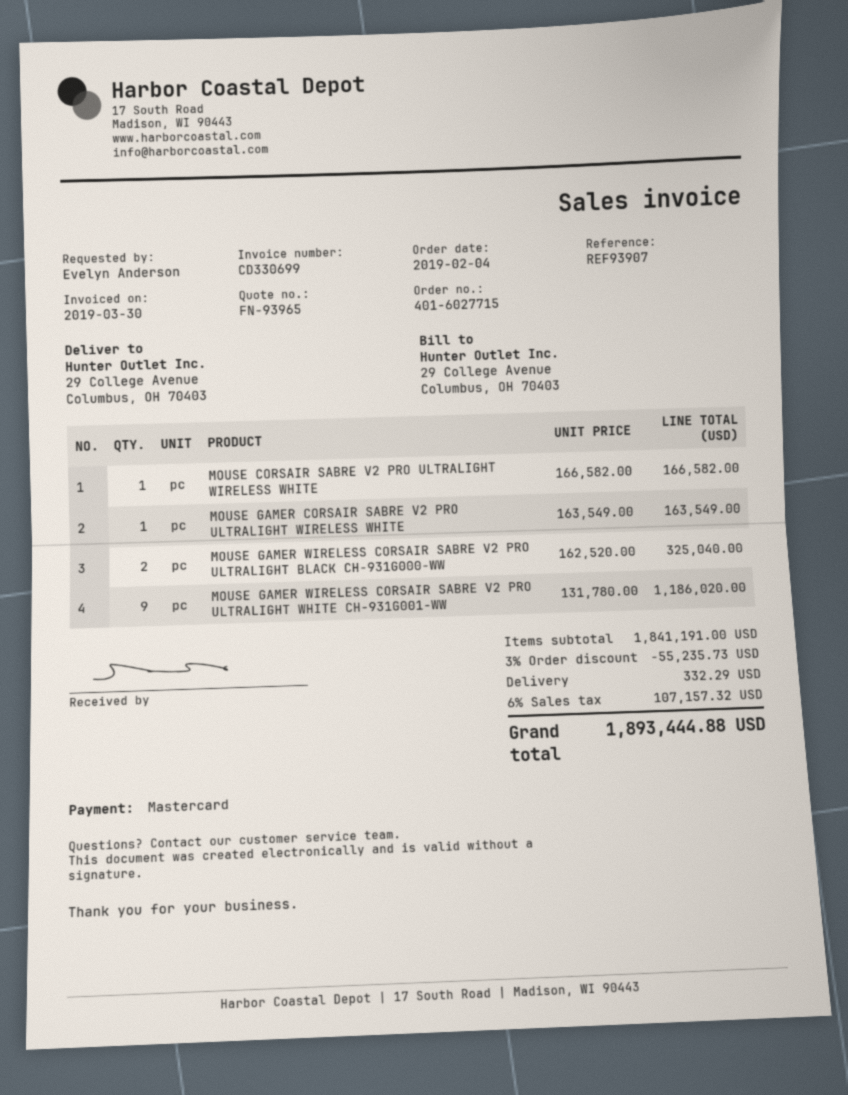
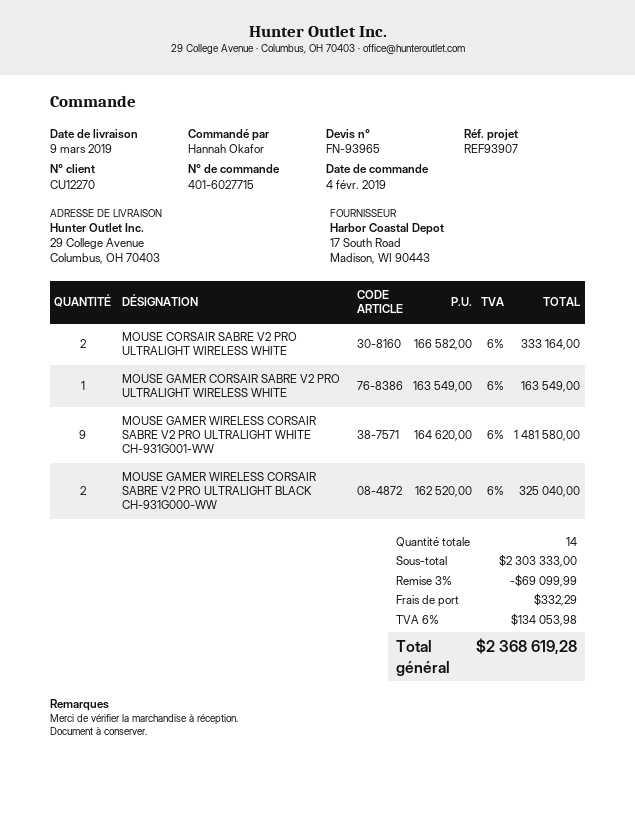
ordered by: Evelyn Anderson -> Hannah Okafor
MOUSE CORSAIR SABRE V2 PRO ULTRALIGHT WIRELESS WHITE: 1 x 166582.00 = 166582.00 -> 2 x 166582.00 = 333164.00
MOUSE GAMER WIRELESS CORSAIR SABRE V2 PRO ULTRALIGHT WHITE CH-931G001-WW: 9 x 131780.00 = 1186020.00 -> 9 x 164620.00 = 1481580.00
subtotal: 1841191.00 -> 2303333.00
discount: 3% = 55235.73 -> 3% = 69099.99
tax: 6% = 107157.32 -> 6% = 134053.98
total: 1893444.88 -> 2368619.28

